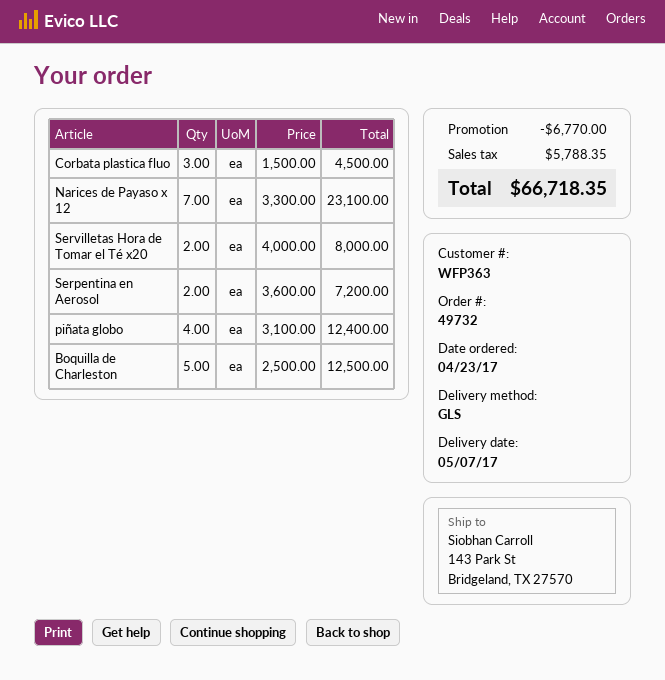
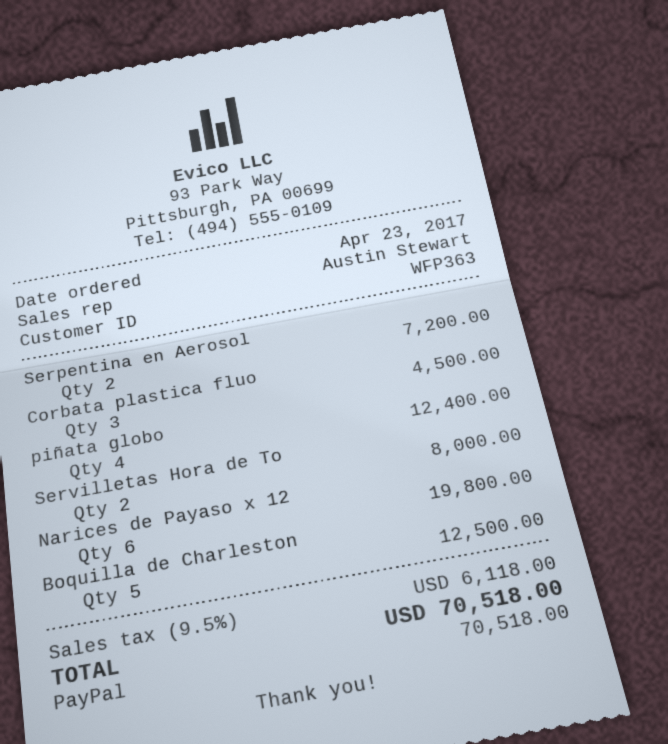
Narices de Payaso x 12: 7 for 23100.00 -> 6 for 19800.00
discount: 6770.00 -> none
tax: 5788.35 -> 6118.00
total: 66718.35 -> 70518.00

